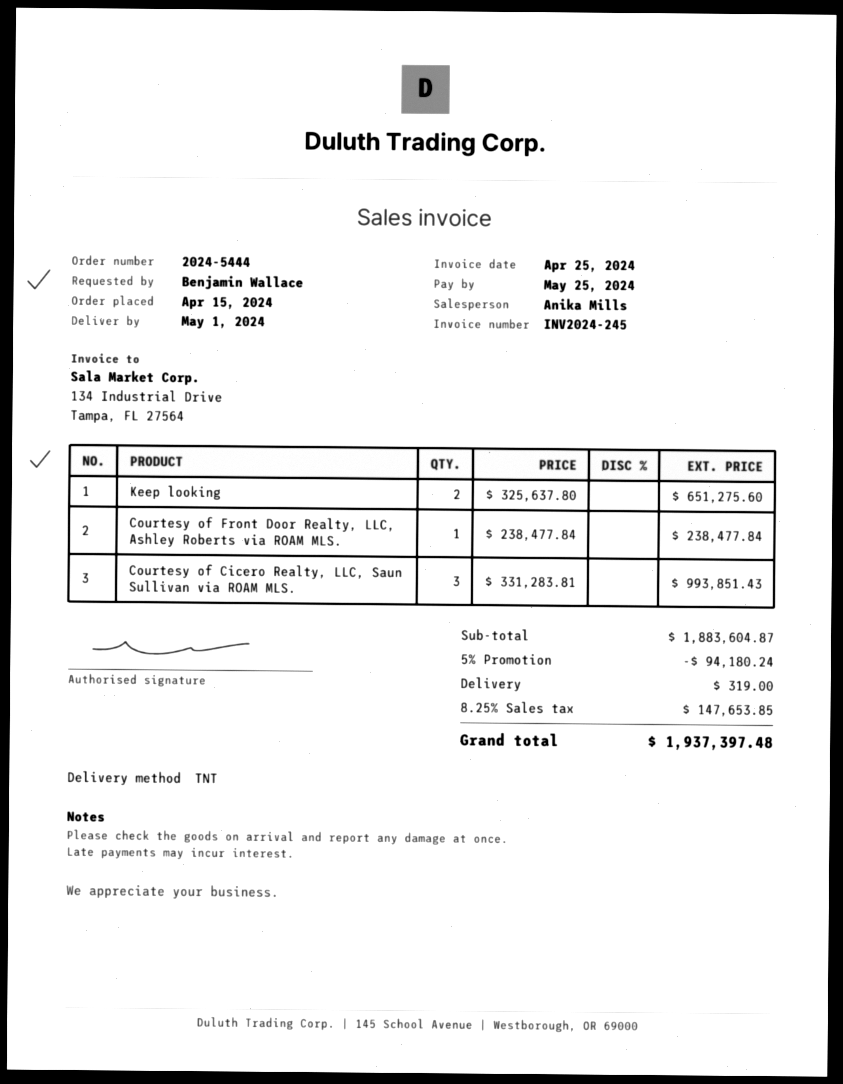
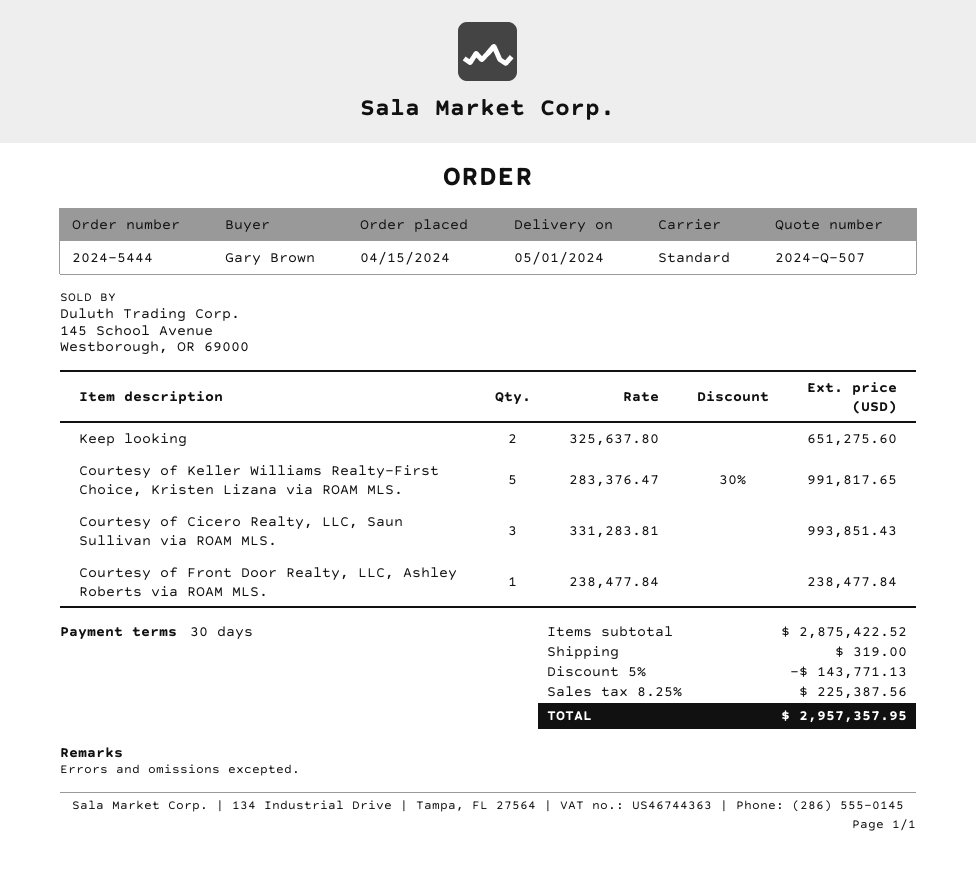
ordered by: Benjamin Wallace -> Gary Brown
shipping method: TNT -> standard
Courtesy of Keller Williams Realty-First Choice, Kristen Lizana via ROAM MLS.: none -> 5 x 283376.47 - 30% = 991817.65
subtotal: 1883604.87 -> 2875422.52
discount: 5% = 94180.24 -> 5% = 143771.13
tax: 8.25% = 147653.85 -> 8.25% = 225387.56
total: 1937397.48 -> 2957357.95

